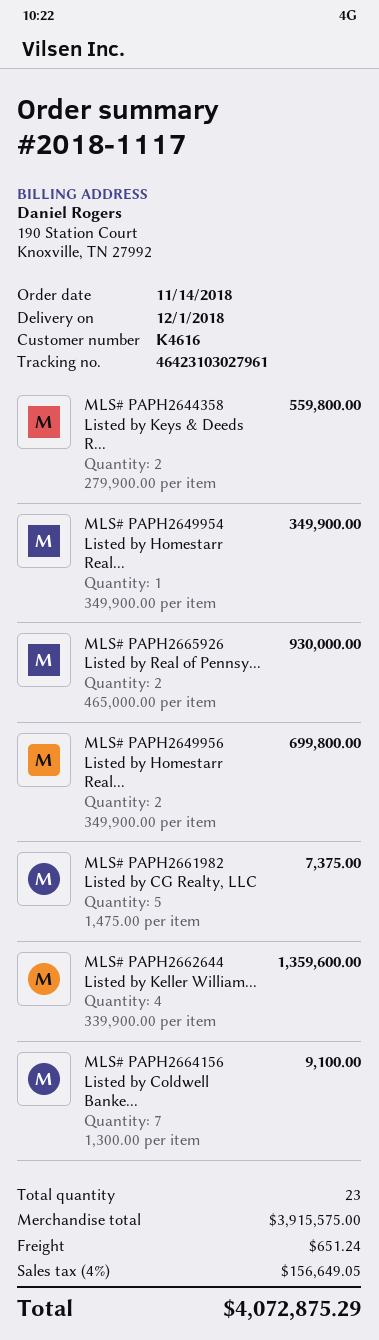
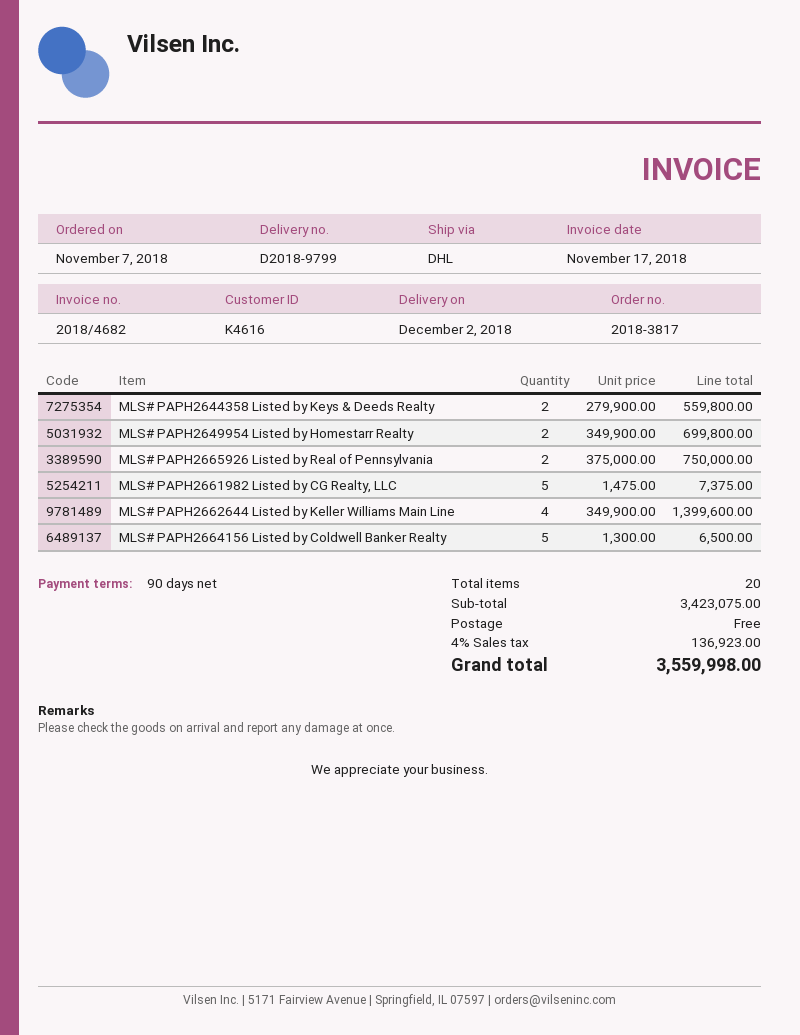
order number: 2018-1117 -> 2018-3817
order date: 2018-11-14 -> 2018-11-07
delivery date: 2018-12-01 -> 2018-12-02
MLS# PAPH2649954 Listed by Homestarr Real...: 1 x 349900.00 = 349900.00 -> 2 x 349900.00 = 699800.00
MLS# PAPH2665926 Listed by Real of Pennsy...: 2 x 465000.00 = 930000.00 -> 2 x 375000.00 = 750000.00
MLS# PAPH2649956 Listed by Homestarr Real...: 2 x 349900.00 = 699800.00 -> none
MLS# PAPH2662644 Listed by Keller William...: 4 x 339900.00 = 1359600.00 -> 4 x 349900.00 = 1399600.00
MLS# PAPH2664156 Listed by Coldwell Banke...: 7 x 1300.00 = 9100.00 -> 5 x 1300.00 = 6500.00
total quantity: 23 -> 20
subtotal: 3915575.00 -> 3423075.00
shipping: 651.24 -> 0.00
tax: 4% = 156649.05 -> 4% = 136923.00
total: 4072875.29 -> 3559998.00

